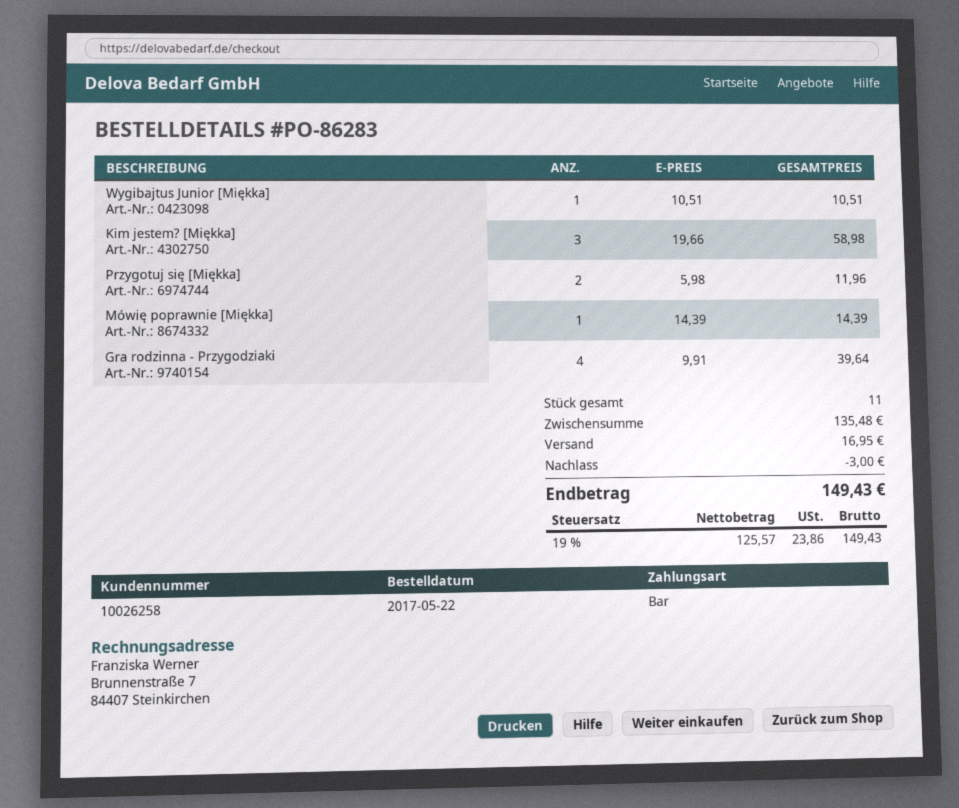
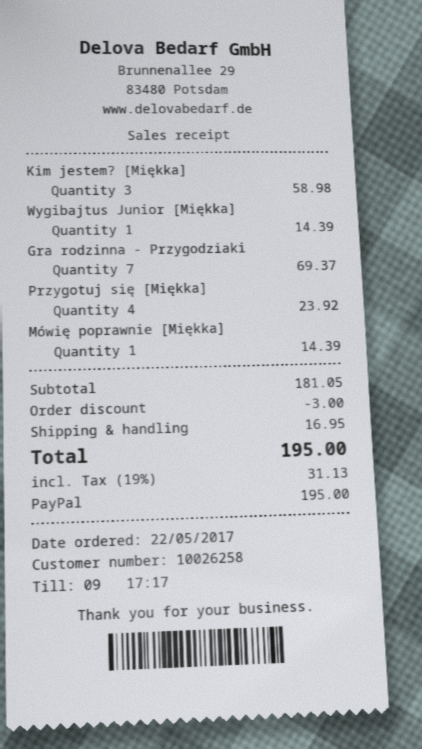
payment method: cash -> PayPal
Wygibajtus Junior [Miękka]: 1 for 10.51 -> 1 for 14.39
Przygotuj się [Miękka]: 2 for 11.96 -> 4 for 23.92
Gra rodzinna - Przygodziaki: 4 for 39.64 -> 7 for 69.37
subtotal: 135.48 -> 181.05
tax: 19% = 23.86 -> 19% = 31.13
total: 149.43 -> 195.00

